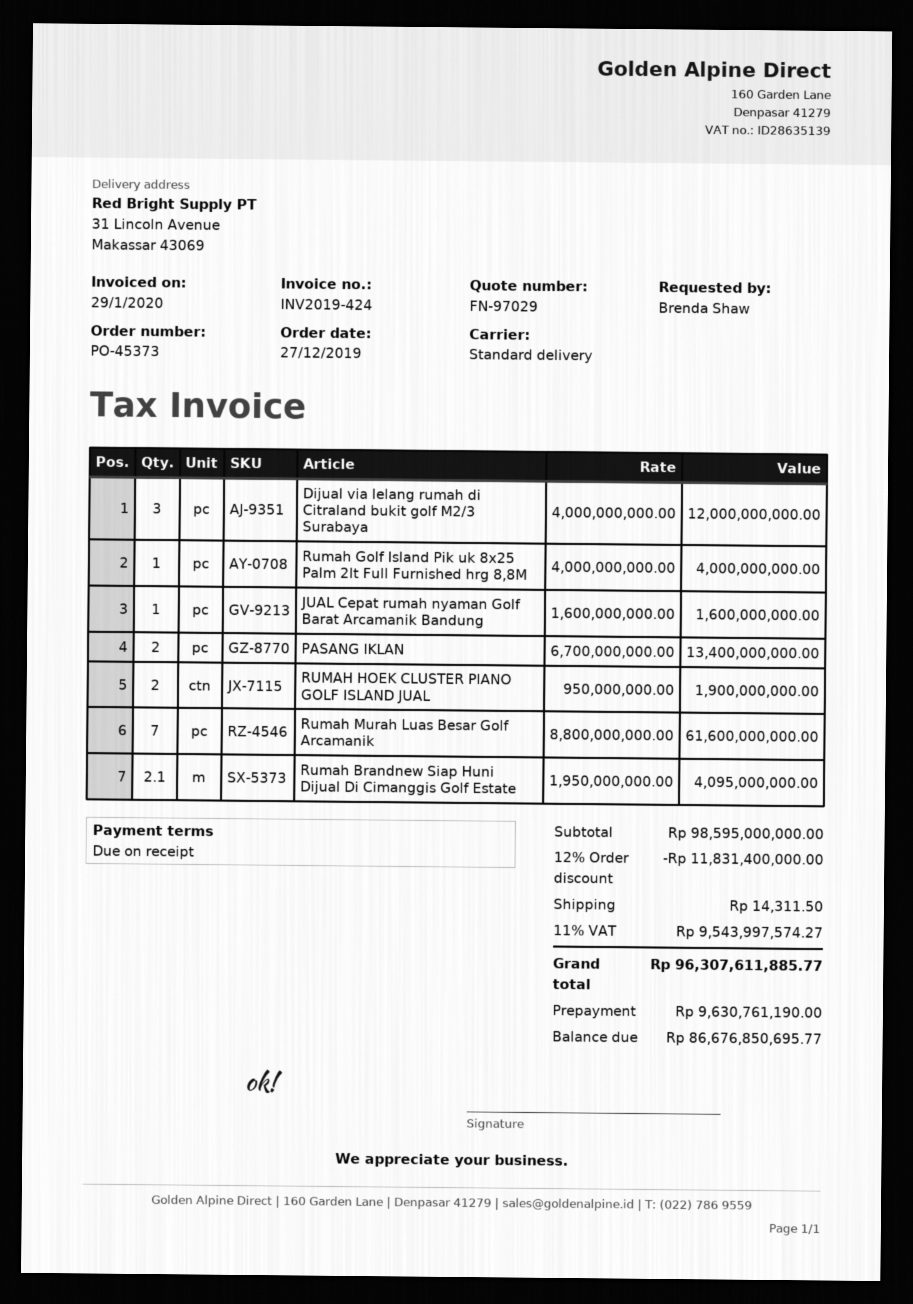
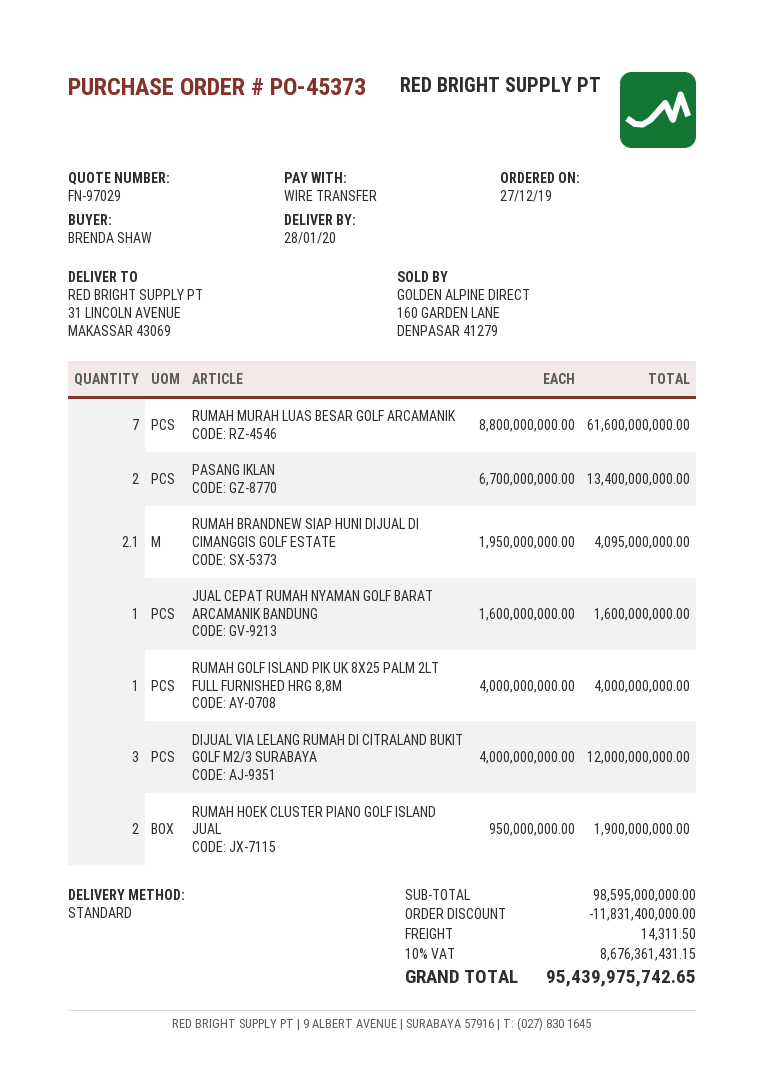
tax: 11% = 9543997574.27 -> 10% = 8676361431.15
total: 96307611885.77 -> 95439975742.65

